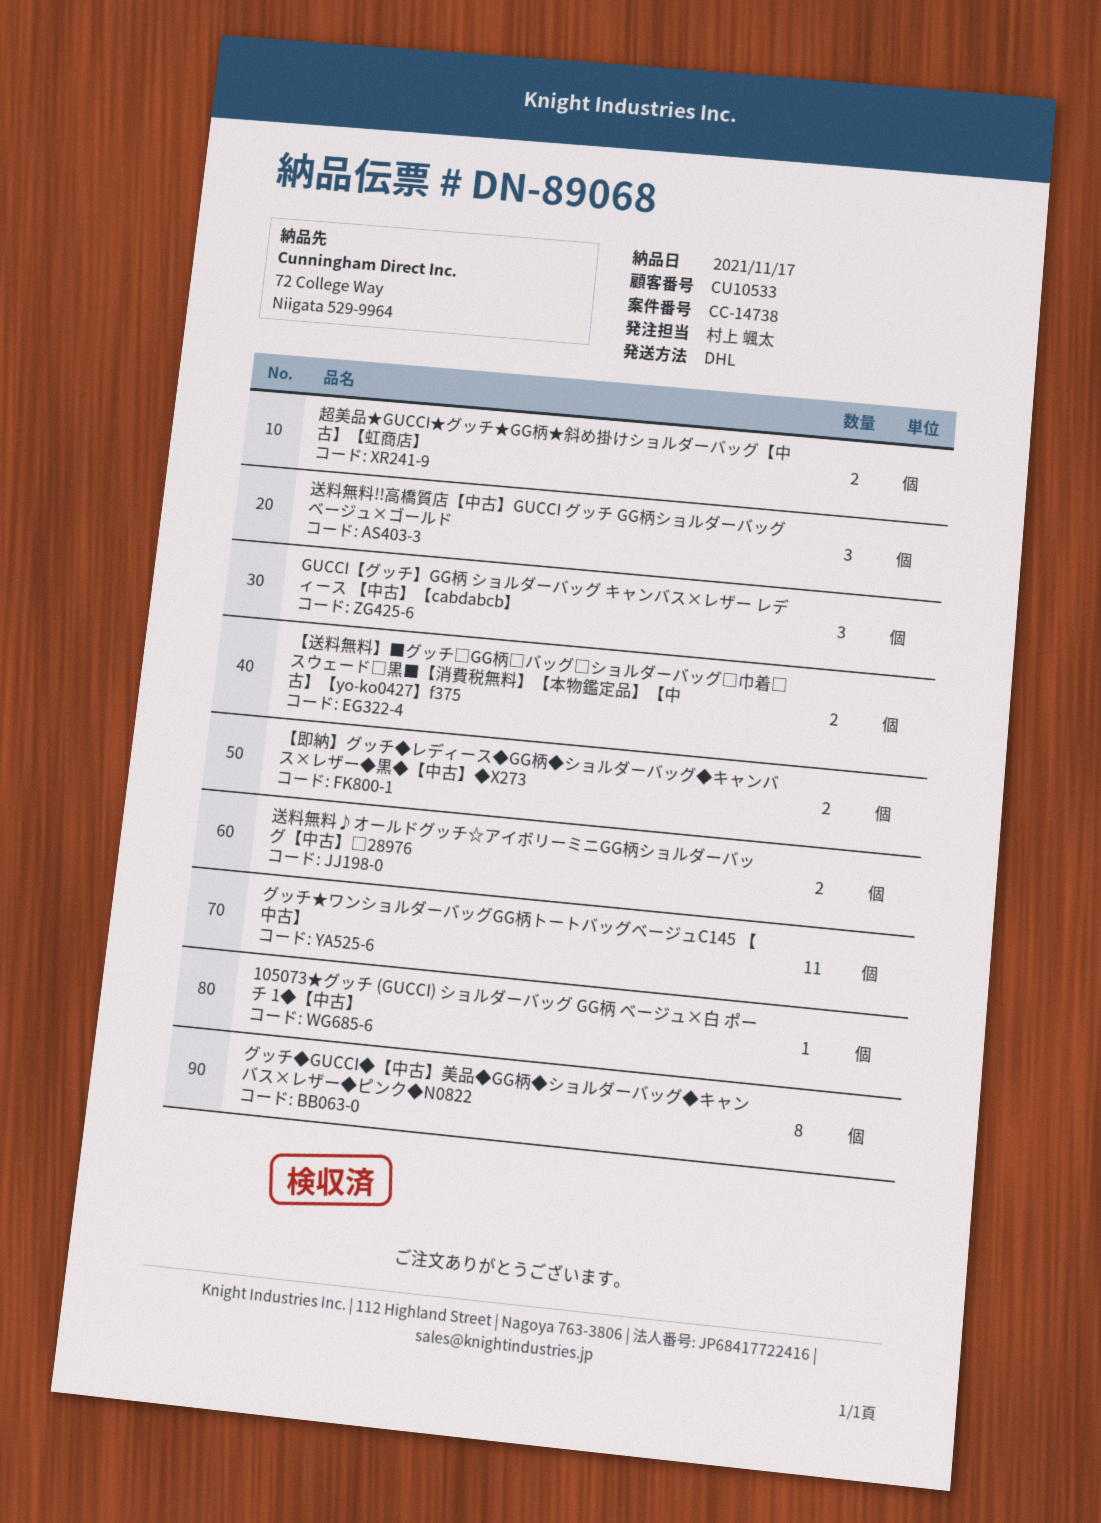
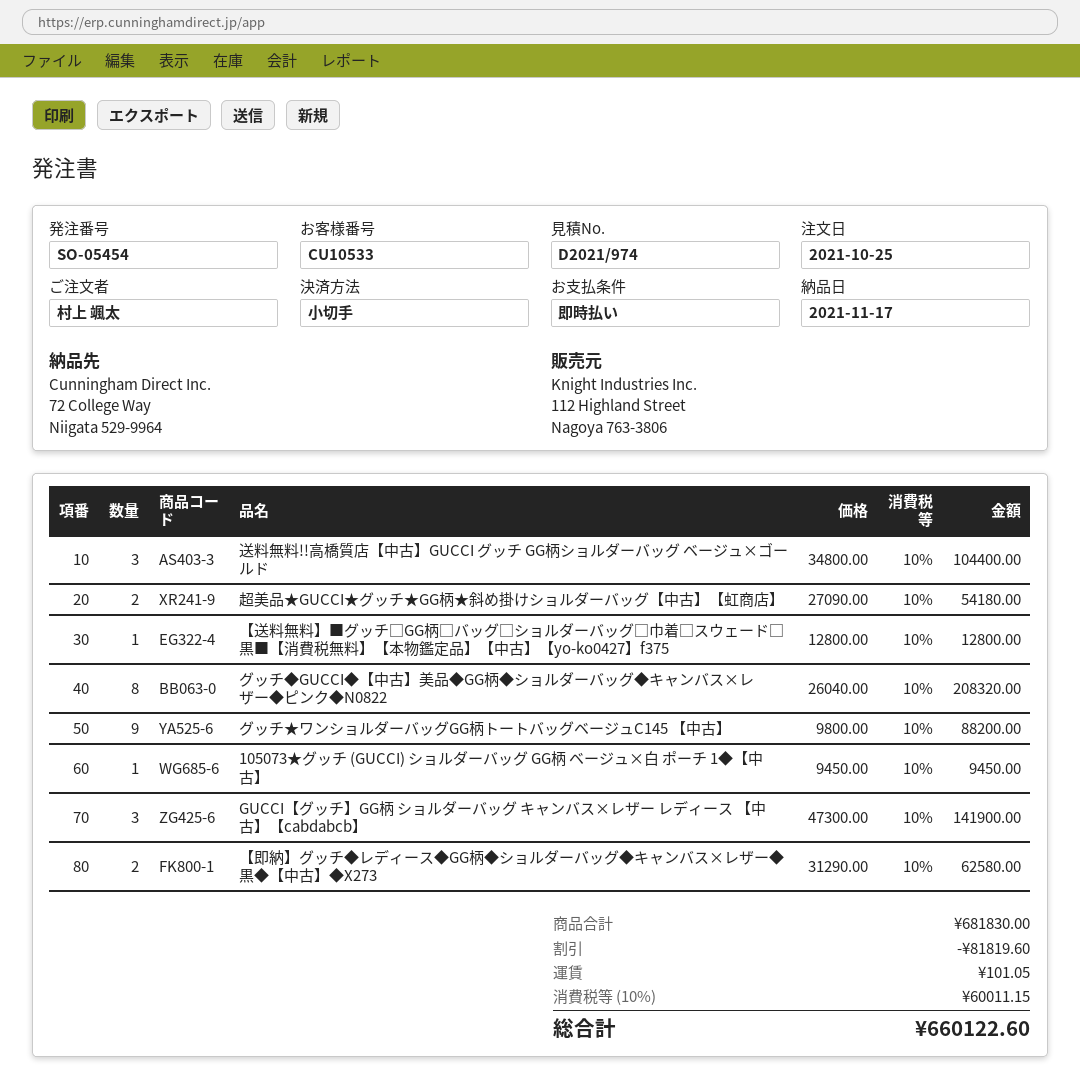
【送料無料】■グッチ□GG柄□バッグ□ショルダーバッグ□巾着□スウェード□黒■【消費税無料】【本物鑑定品】【中古】【yo-ko0427】f375: 2 -> 1
送料無料♪オールドグッチ☆アイボリーミニGG柄ショルダーバッグ【中古】□28976: 2 -> none
グッチ★ワンショルダーバッグGG柄トートバッグベージュC145 【中古】: 11 -> 9

